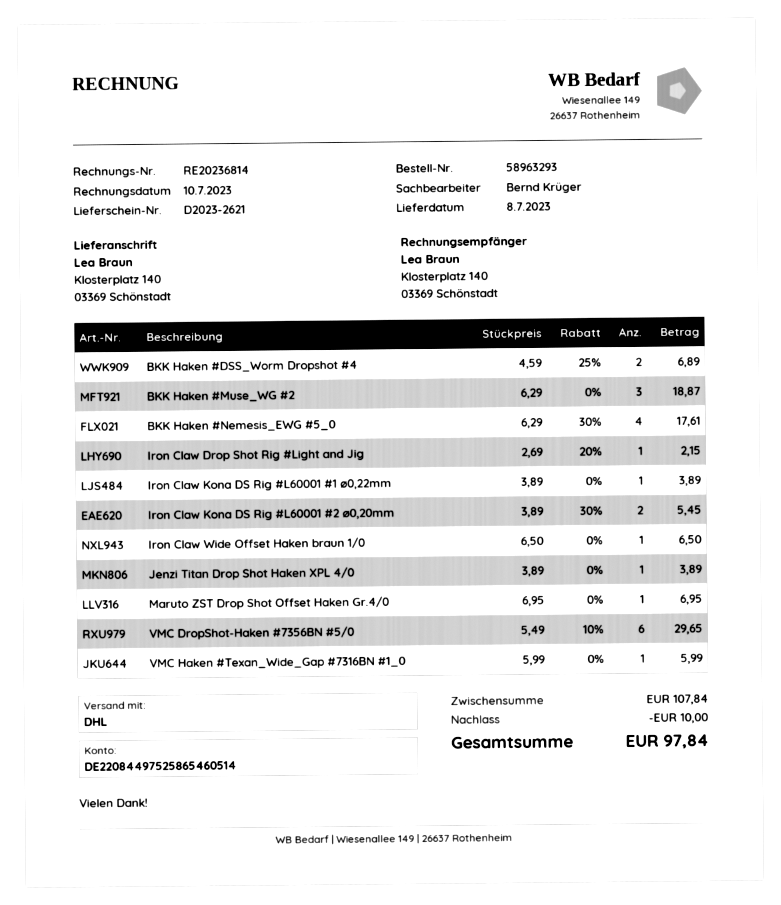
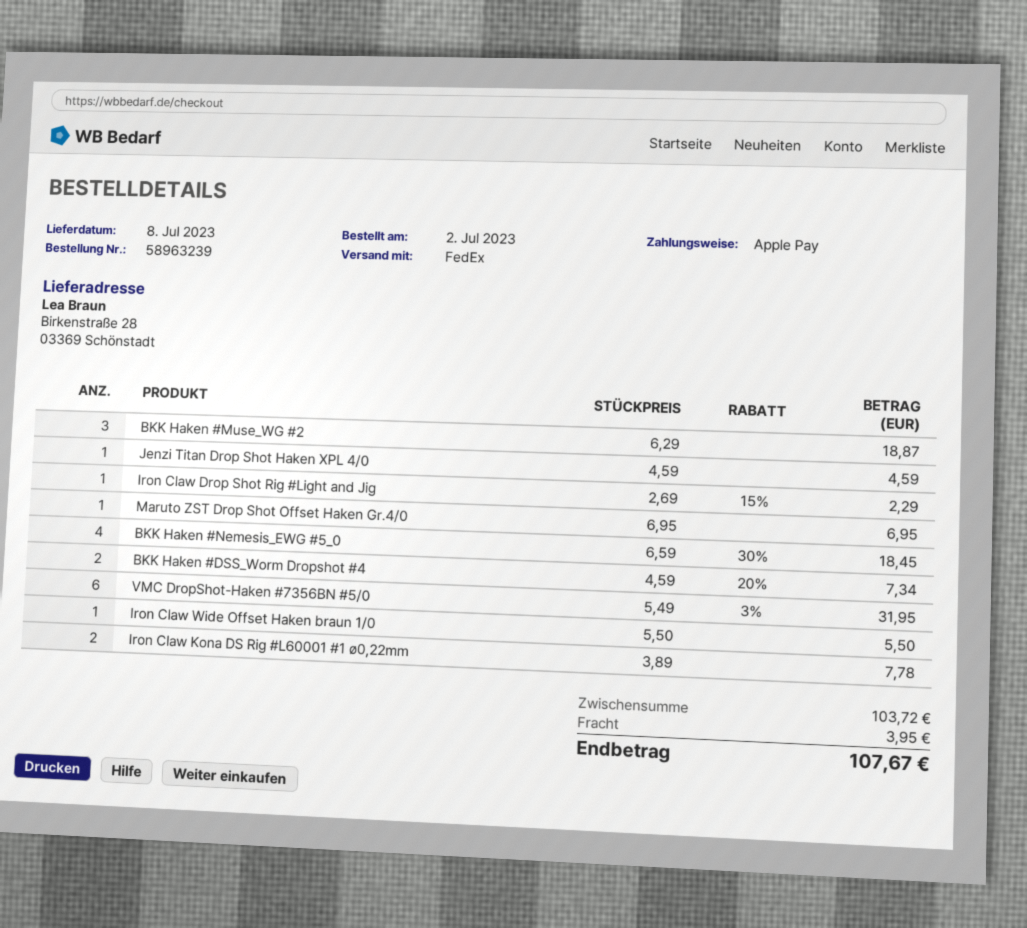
order number: 58963293 -> 58963239
shipping method: DHL -> FedEx
ship to: Klosterplatz 140, 03369 Schönstadt -> Birkenstraße 28, 03369 Schönstadt
BKK Haken #DSS_Worm Dropshot #4: 2 x 4.59 - 25% = 6.89 -> 2 x 4.59 - 20% = 7.34
BKK Haken #Nemesis_EWG #5_0: 4 x 6.29 - 30% = 17.61 -> 4 x 6.59 - 30% = 18.45
Iron Claw Drop Shot Rig #Light and Jig: 1 x 2.69 - 20% = 2.15 -> 1 x 2.69 - 15% = 2.29
Iron Claw Kona DS Rig #L60001 #1 ø0,22mm: 1 x 3.89 = 3.89 -> 2 x 3.89 = 7.78
Iron Claw Kona DS Rig #L60001 #2 ø0,20mm: 2 x 3.89 - 30% = 5.45 -> none
Iron Claw Wide Offset Haken braun 1/0: 1 x 6.50 = 6.50 -> 1 x 5.50 = 5.50
Jenzi Titan Drop Shot Haken XPL 4/0: 1 x 3.89 = 3.89 -> 1 x 4.59 = 4.59
VMC DropShot-Haken #7356BN #5/0: 6 x 5.49 - 10% = 29.65 -> 6 x 5.49 - 3% = 31.95
VMC Haken #Texan_Wide_Gap #7316BN #1_0: 1 x 5.99 = 5.99 -> none
subtotal: 107.84 -> 103.72
discount: 10.00 -> none
shipping: none -> 3.95
total: 97.84 -> 107.67

